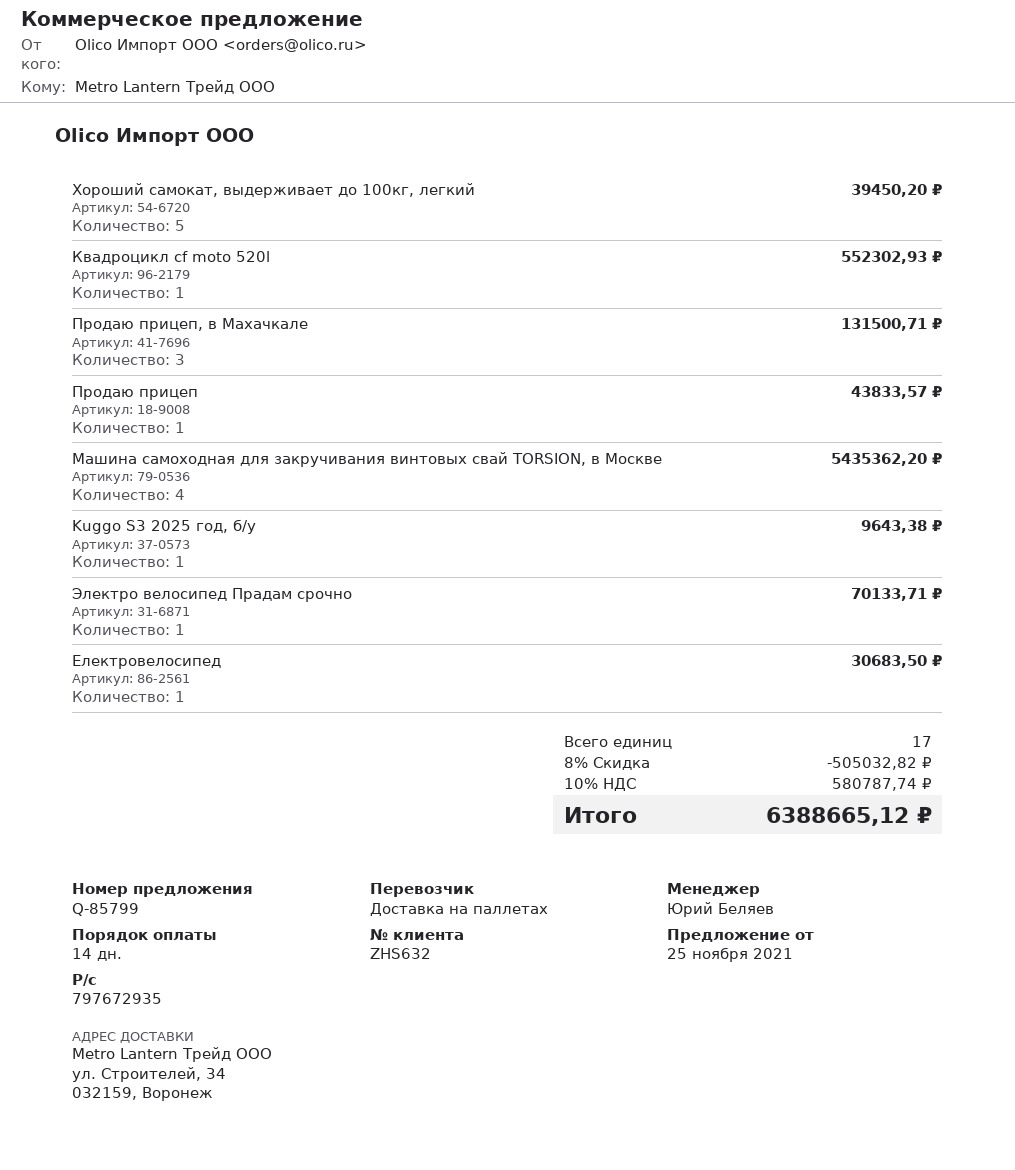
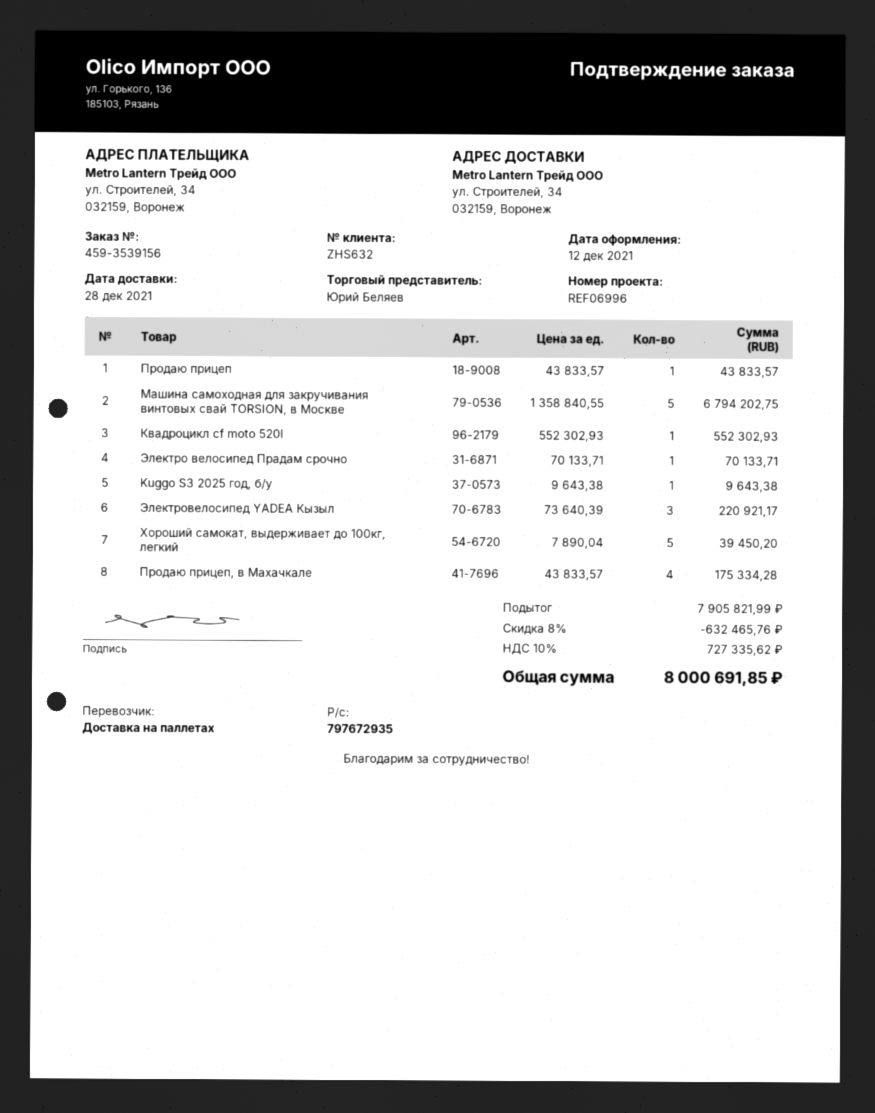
Продаю прицеп, в Махачкале: 3 for 131500.71 -> 4 for 175334.28
Машина самоходная для закручивания винтовых свай TORSION, в Москве: 4 for 5435362.20 -> 5 for 6794202.75
Електровелосипед: 1 for 30683.50 -> none
Электровелосипед YADEA Кызыл: none -> 3 for 220921.17
discount: 8% = 505032.82 -> 8% = 632465.76
tax: 10% = 580787.74 -> 10% = 727335.62
total: 6388665.12 -> 8000691.85

